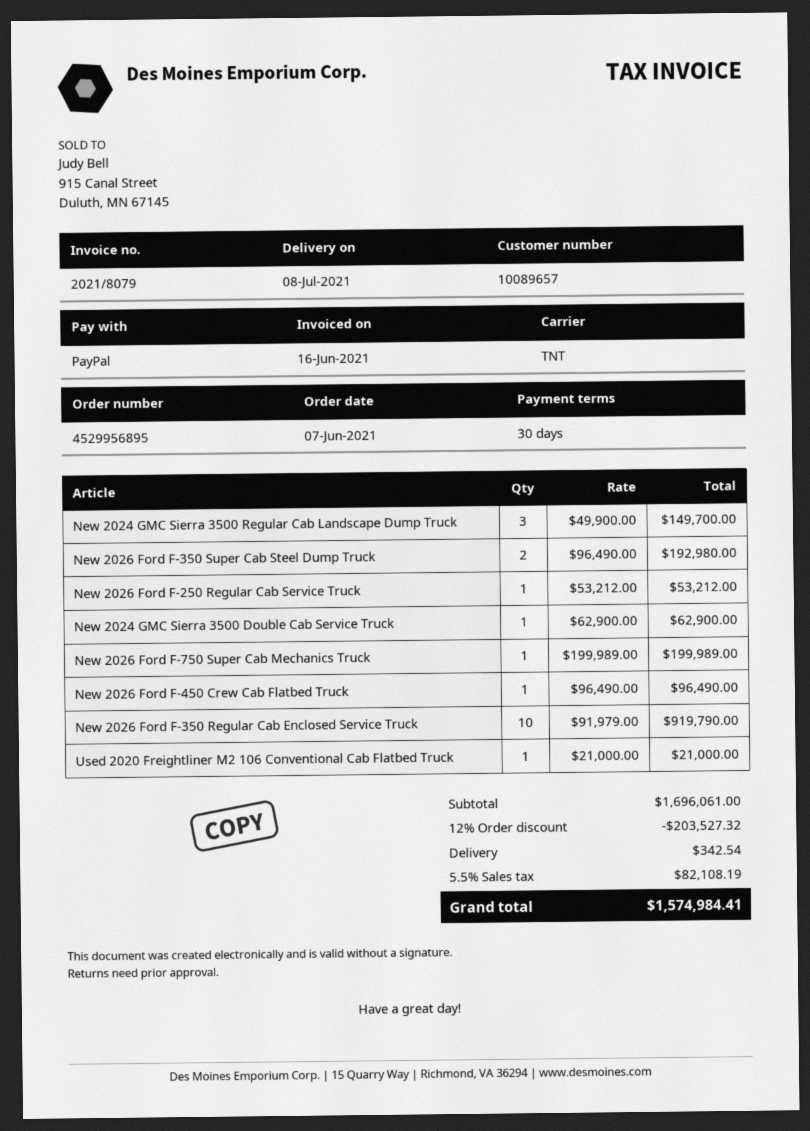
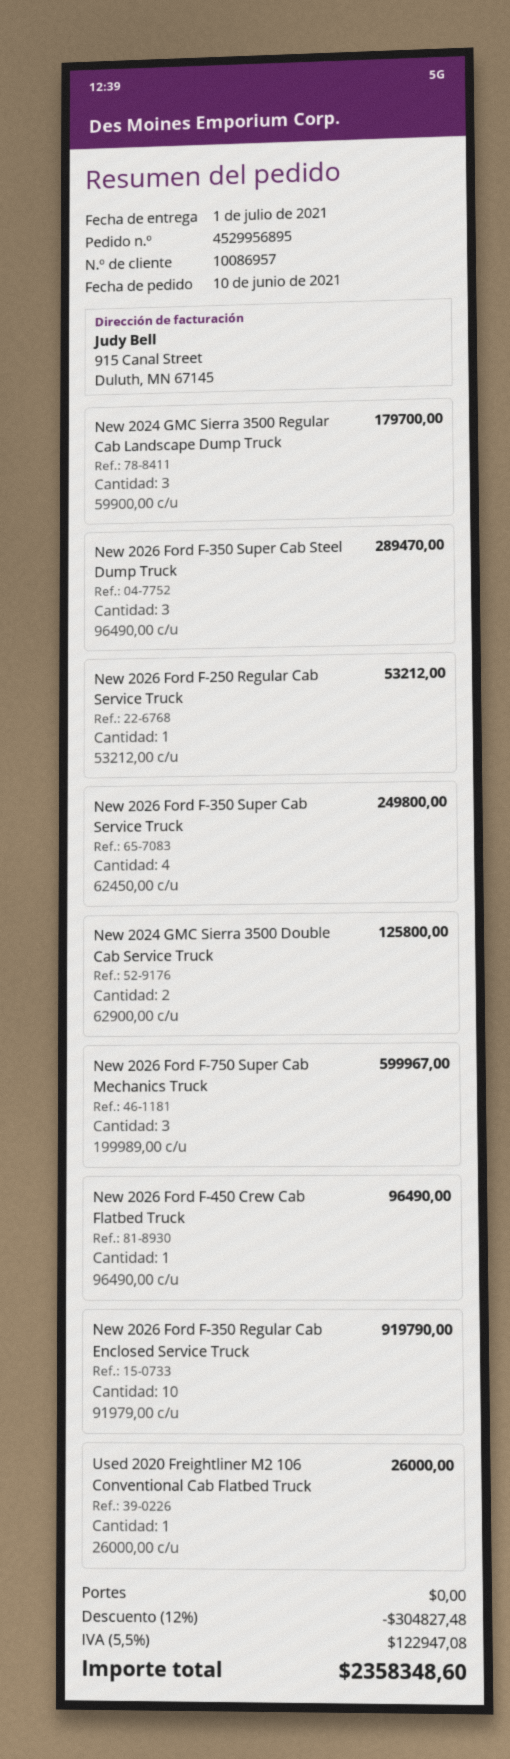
order date: 2021-06-07 -> 2021-06-10
delivery date: 2021-07-08 -> 2021-07-01
customer number: 10089657 -> 10086957
New 2024 GMC Sierra 3500 Regular Cab Landscape Dump Truck: 3 x 49900.00 = 149700.00 -> 3 x 59900.00 = 179700.00
New 2026 Ford F-350 Super Cab Steel Dump Truck: 2 x 96490.00 = 192980.00 -> 3 x 96490.00 = 289470.00
New 2024 GMC Sierra 3500 Double Cab Service Truck: 1 x 62900.00 = 62900.00 -> 2 x 62900.00 = 125800.00
New 2026 Ford F-750 Super Cab Mechanics Truck: 1 x 199989.00 = 199989.00 -> 3 x 199989.00 = 599967.00
Used 2020 Freightliner M2 106 Conventional Cab Flatbed Truck: 1 x 21000.00 = 21000.00 -> 1 x 26000.00 = 26000.00
New 2026 Ford F-350 Super Cab Service Truck: none -> 4 x 62450.00 = 249800.00
discount: 12% = 203527.32 -> 12% = 304827.48
shipping: 342.54 -> 0.00
tax: 5.5% = 82108.19 -> 5.5% = 122947.08
total: 1574984.41 -> 2358348.60

